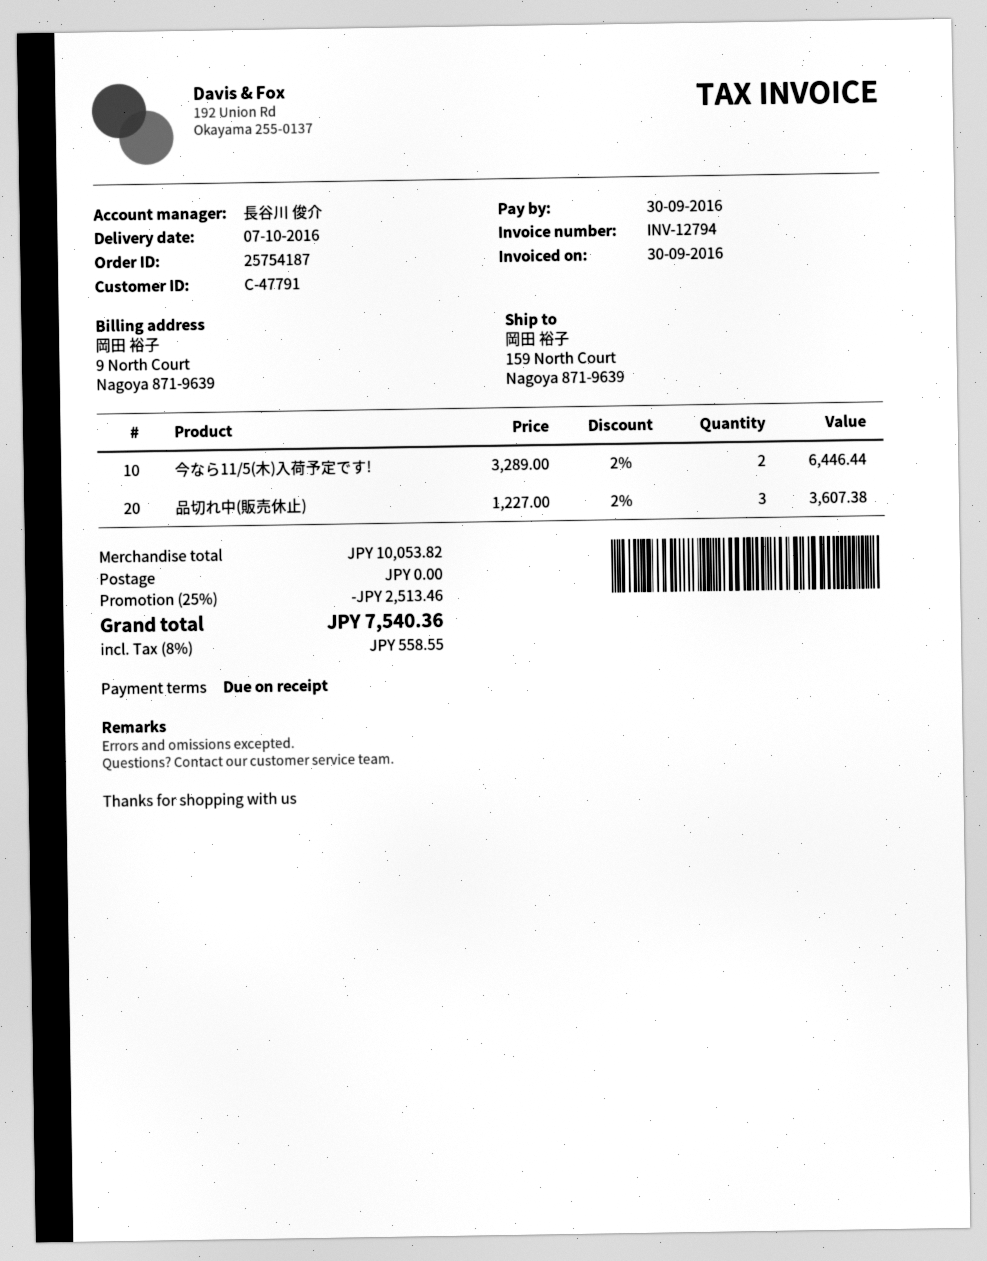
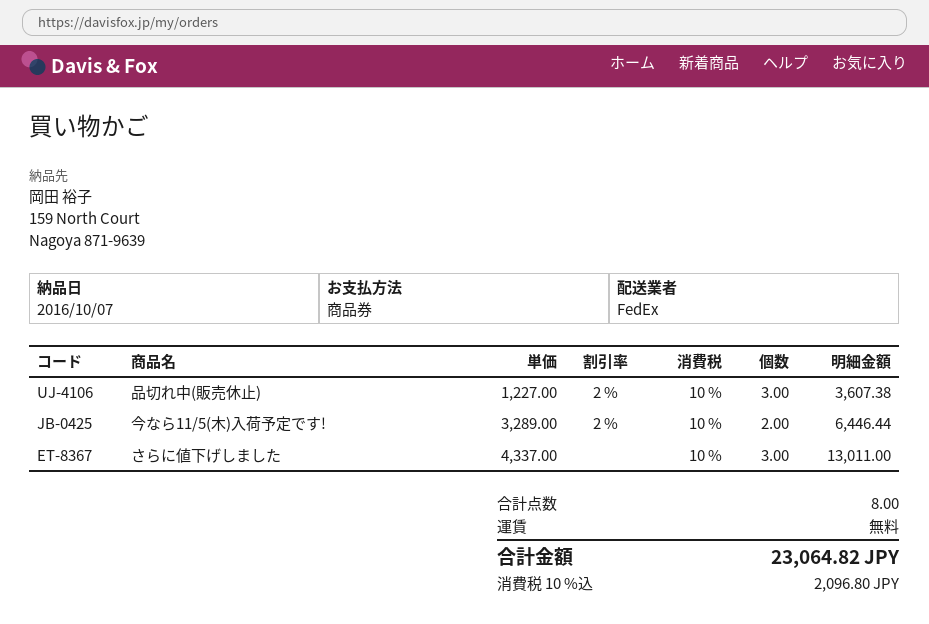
さらに値下げしました: none -> 3 x 4337.00 = 13011.00
discount: 25% = 2513.46 -> none
tax: 8% = 558.55 -> 10% = 2096.80
total: 7540.36 -> 23064.82

